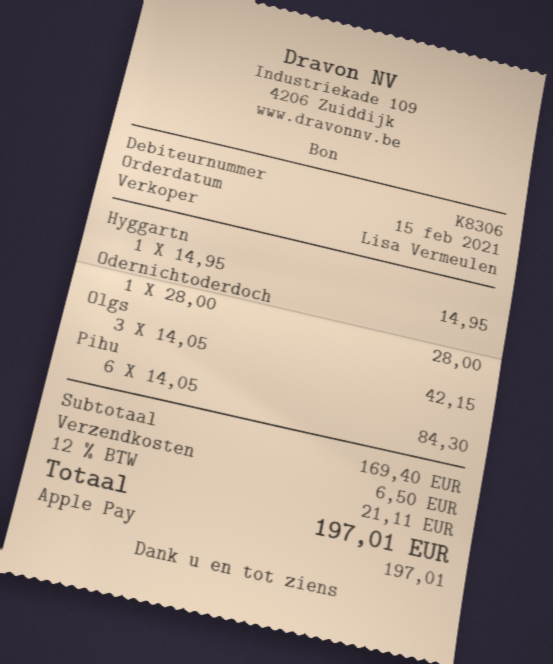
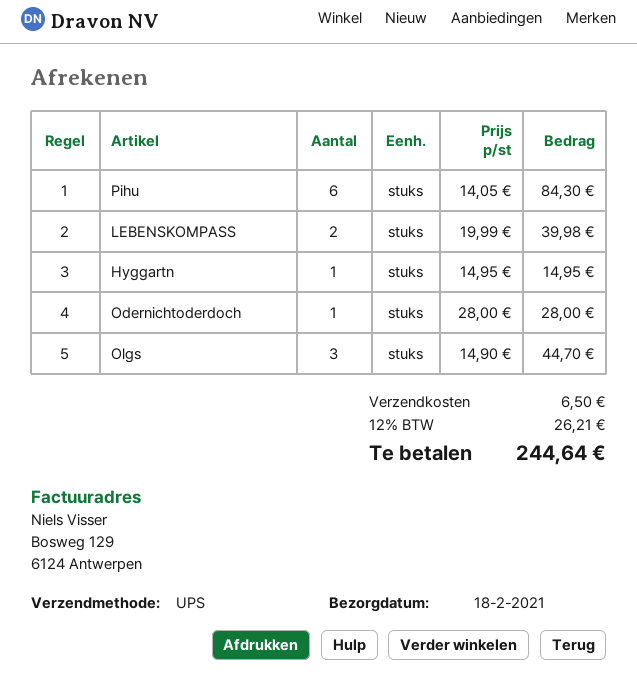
Olgs: 3 x 14.05 = 42.15 -> 3 x 14.90 = 44.70
LEBENSKOMPASS: none -> 2 x 19.99 = 39.98
tax: 12% = 21.11 -> 12% = 26.21
total: 197.01 -> 244.64

